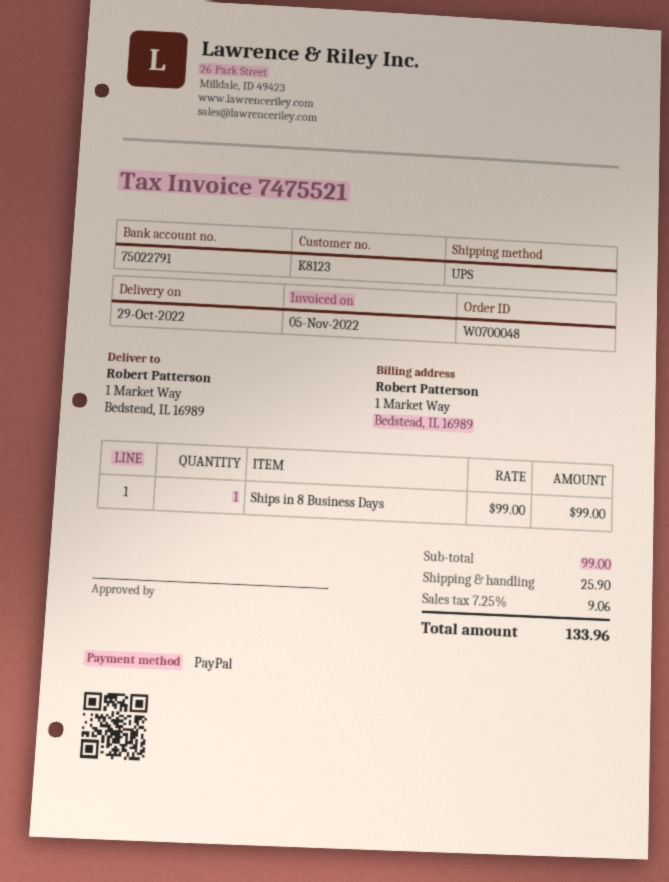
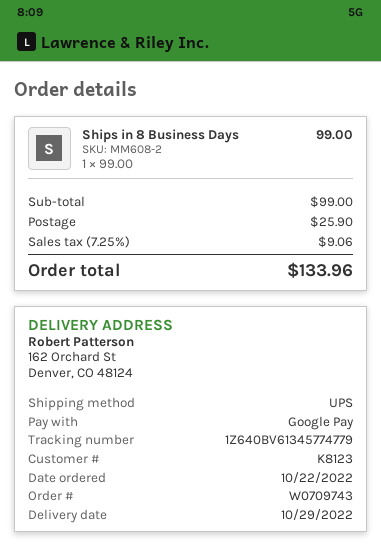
order number: W0700048 -> W0709743
payment method: PayPal -> Google Pay
ship to: 1 Market Way, Bedstead, IL 16989 -> 162 Orchard St, Denver, CO 48124

